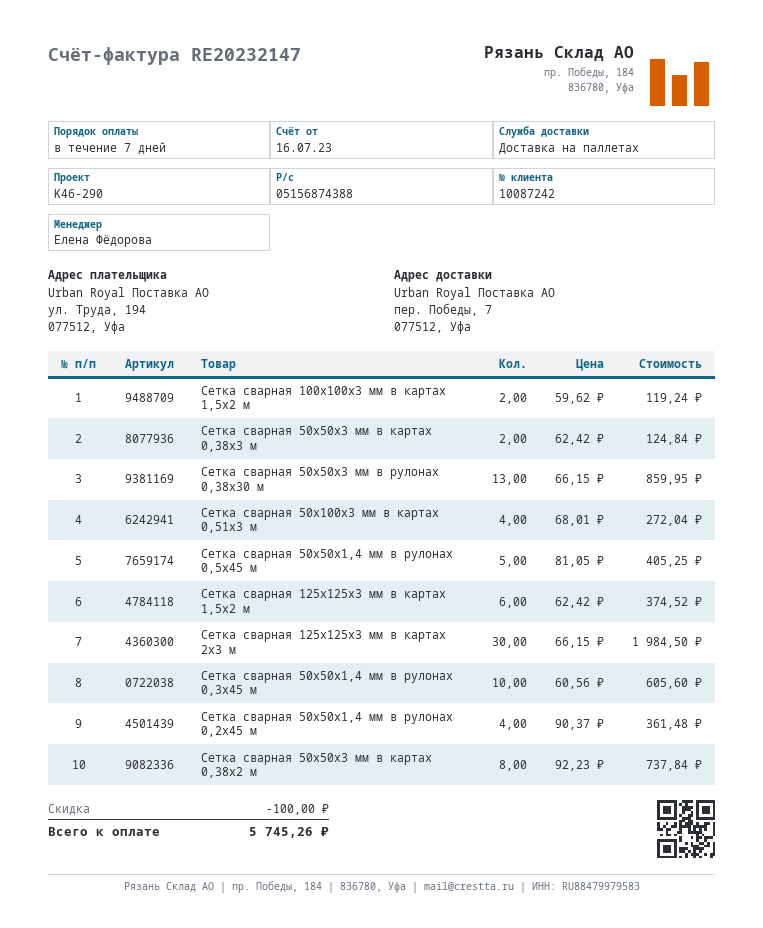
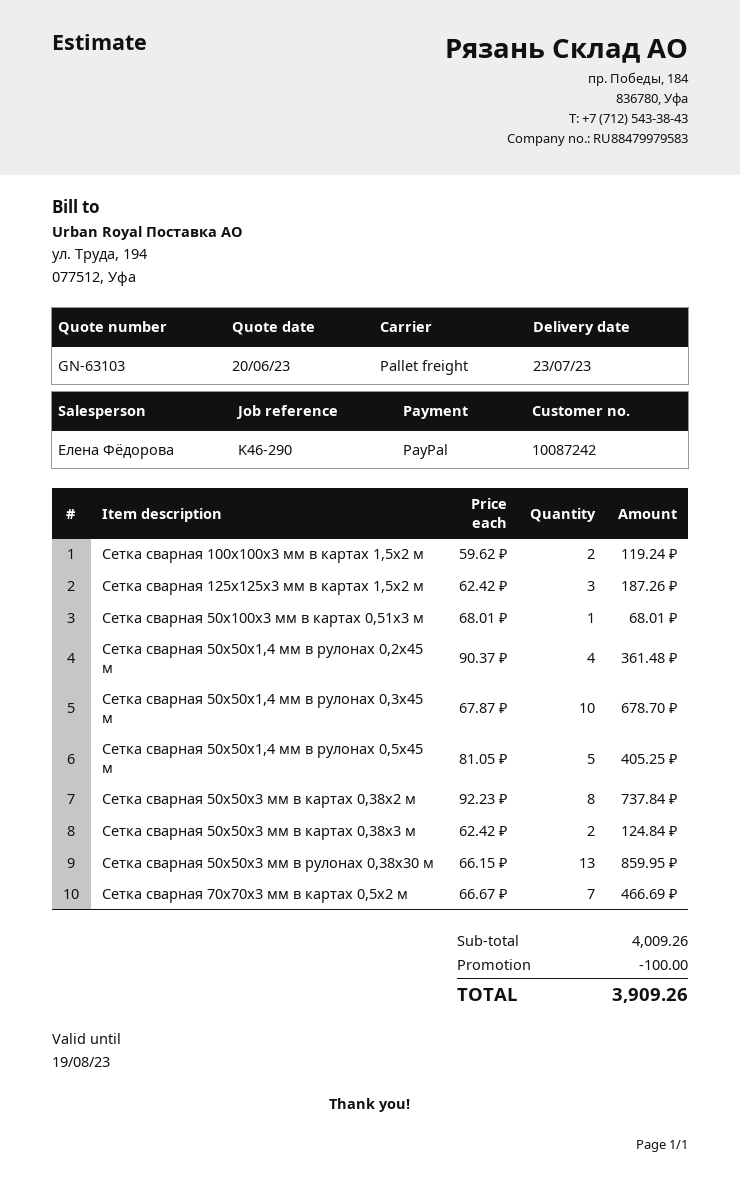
Сетка сварная 50х100х3 мм в картах 0,51х3 м: 4 x 68.01 = 272.04 -> 1 x 68.01 = 68.01
Сетка сварная 125х125х3 мм в картах 1,5х2 м: 6 x 62.42 = 374.52 -> 3 x 62.42 = 187.26
Сетка сварная 125х125х3 мм в картах 2х3 м: 30 x 66.15 = 1984.50 -> none
Сетка сварная 50х50х1,4 мм в рулонах 0,3х45 м: 10 x 60.56 = 605.60 -> 10 x 67.87 = 678.70
Сетка сварная 70х70х3 мм в картах 0,5х2 м: none -> 7 x 66.67 = 466.69
total: 5745.26 -> 3909.26

